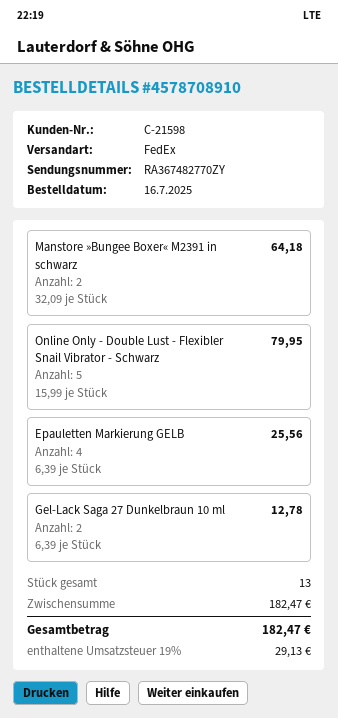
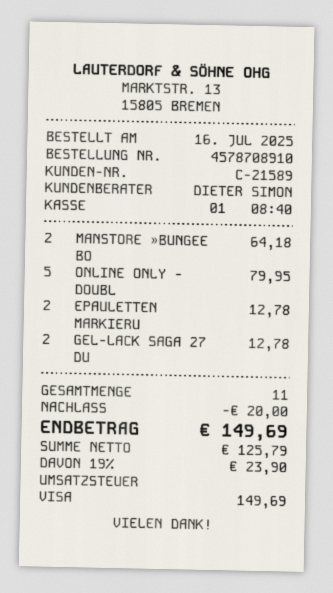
customer number: C-21598 -> C-21589
Epauletten Markierung GELB: 4 for 25.56 -> 2 for 12.78
total quantity: 13 -> 11
discount: none -> 20.00
tax: 19% = 29.13 -> 19% = 23.90
total: 182.47 -> 149.69

